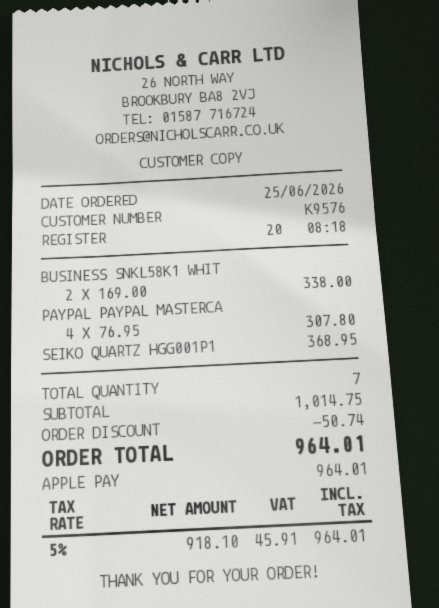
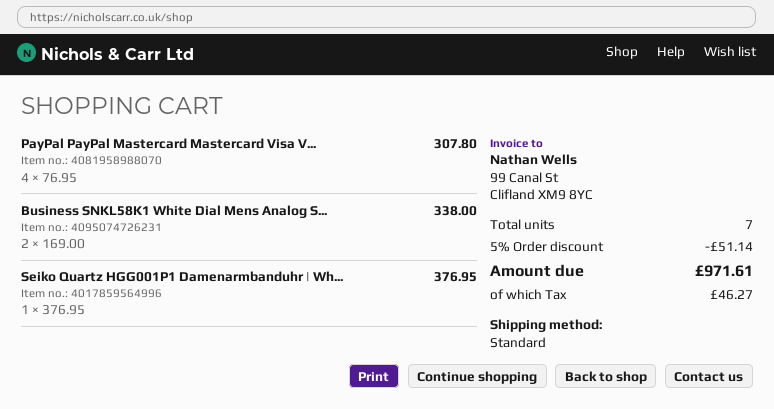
SEIKO QUARTZ HGG001P1: 1 x 368.95 = 368.95 -> 1 x 376.95 = 376.95
discount: 50.74 -> 51.14
tax: 45.91 -> 46.27
total: 964.01 -> 971.61

